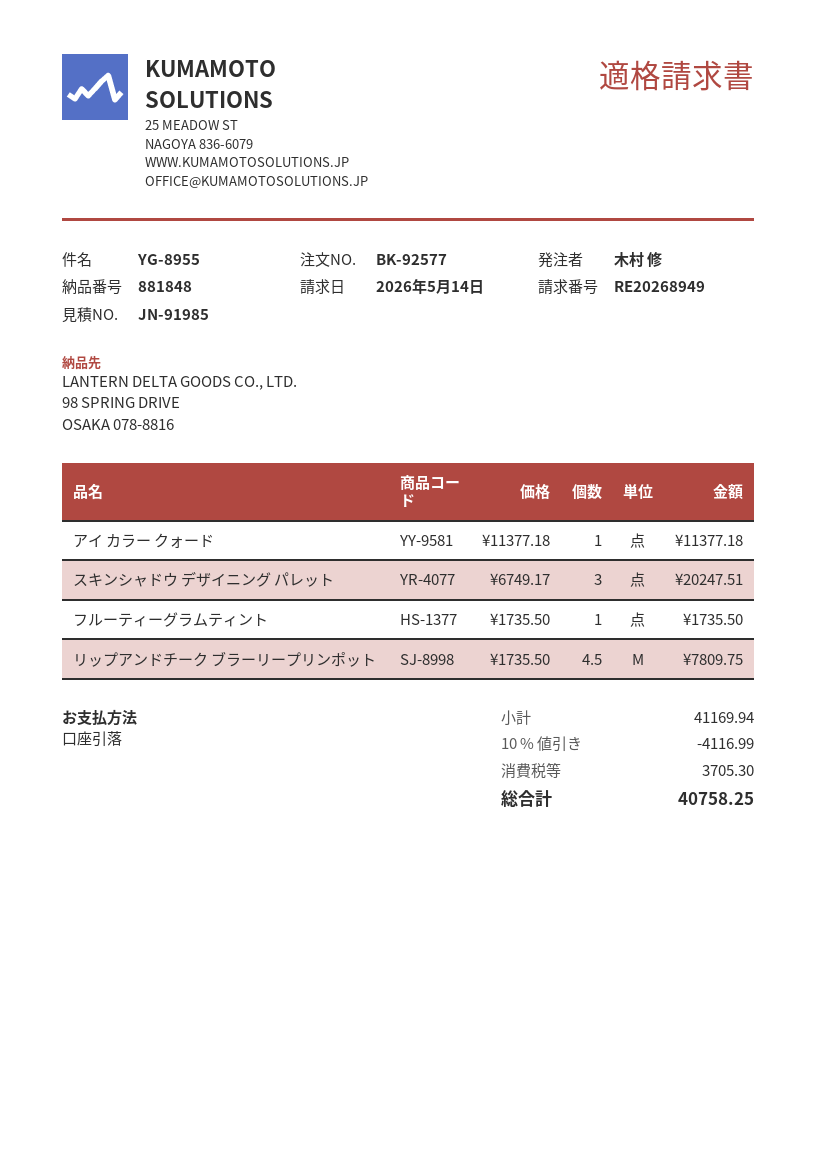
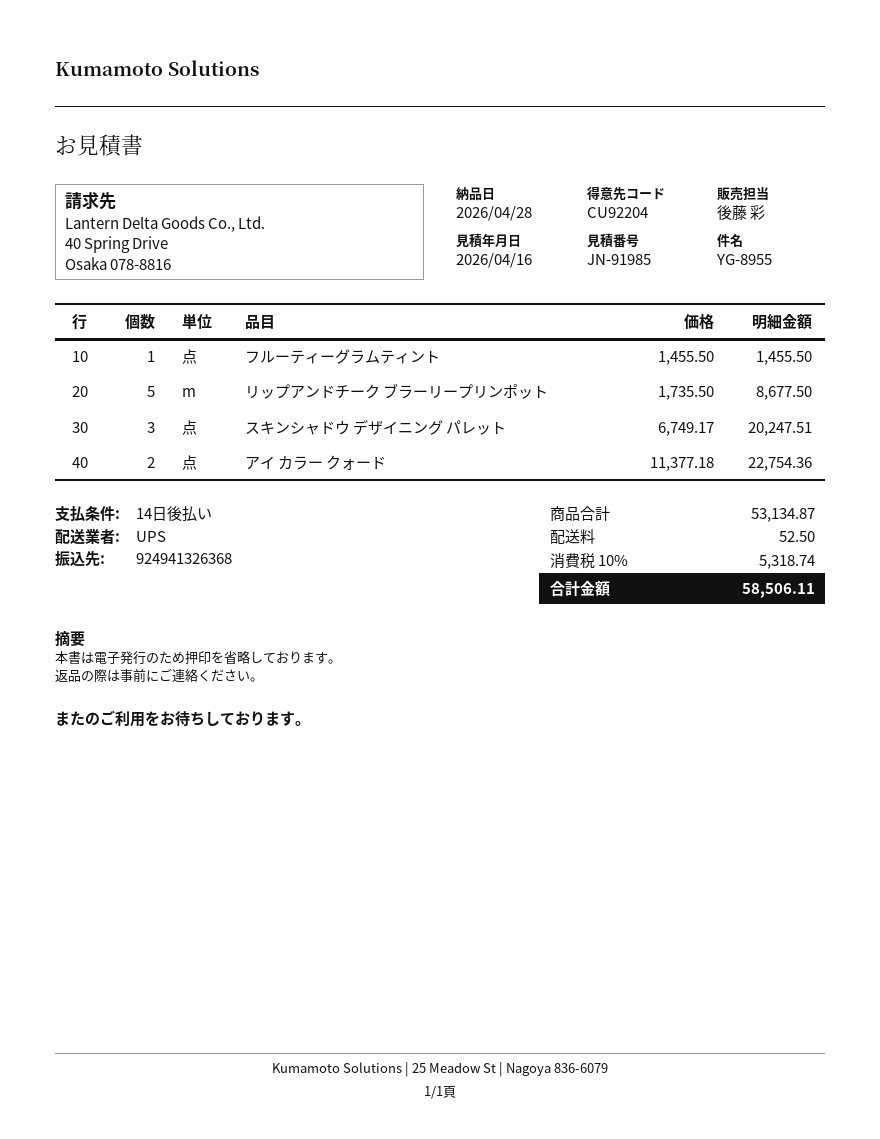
アイ カラー クォード: 1 x 11377.18 = 11377.18 -> 2 x 11377.18 = 22754.36
フルーティーグラムティント: 1 x 1735.50 = 1735.50 -> 1 x 1455.50 = 1455.50
リップアンドチーク ブラーリープリンポット: 4.5 x 1735.50 = 7809.75 -> 5 x 1735.50 = 8677.50
subtotal: 41169.94 -> 53134.87
discount: 10% = 4116.99 -> none
shipping: none -> 52.50
tax: 3705.30 -> 5318.74
total: 40758.25 -> 58506.11

